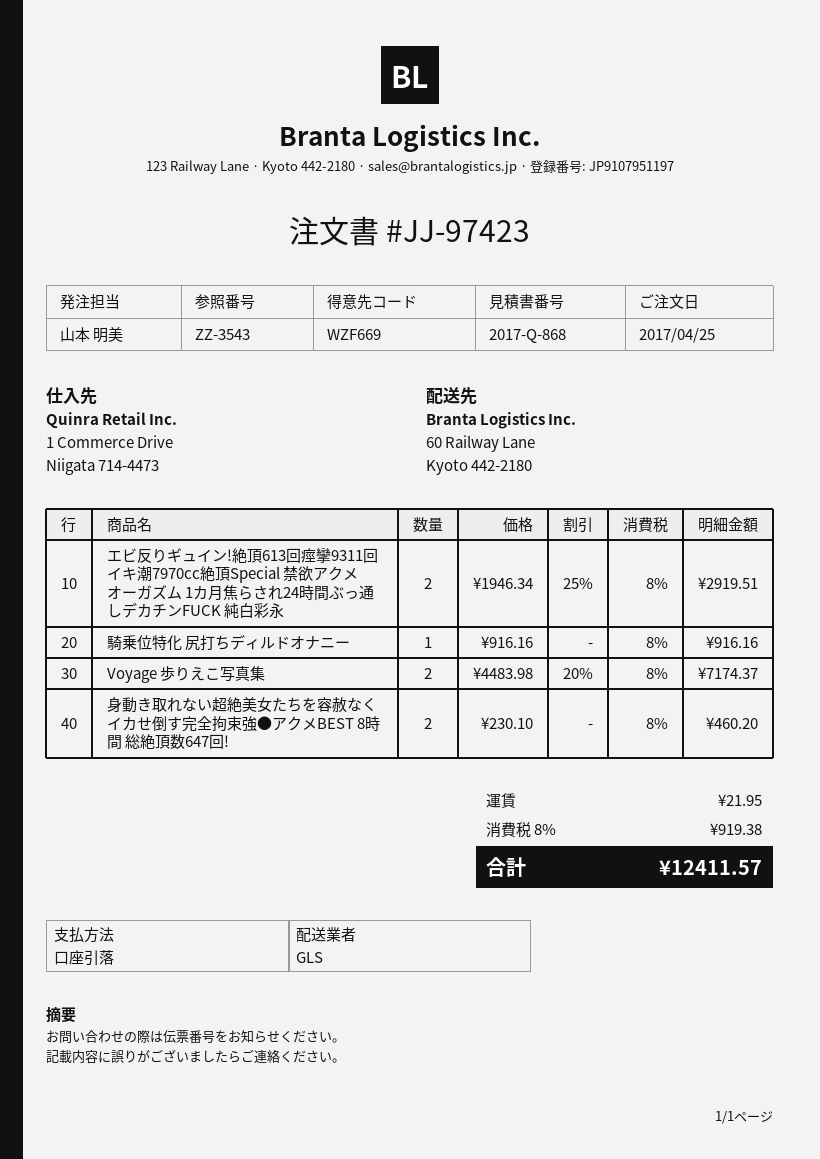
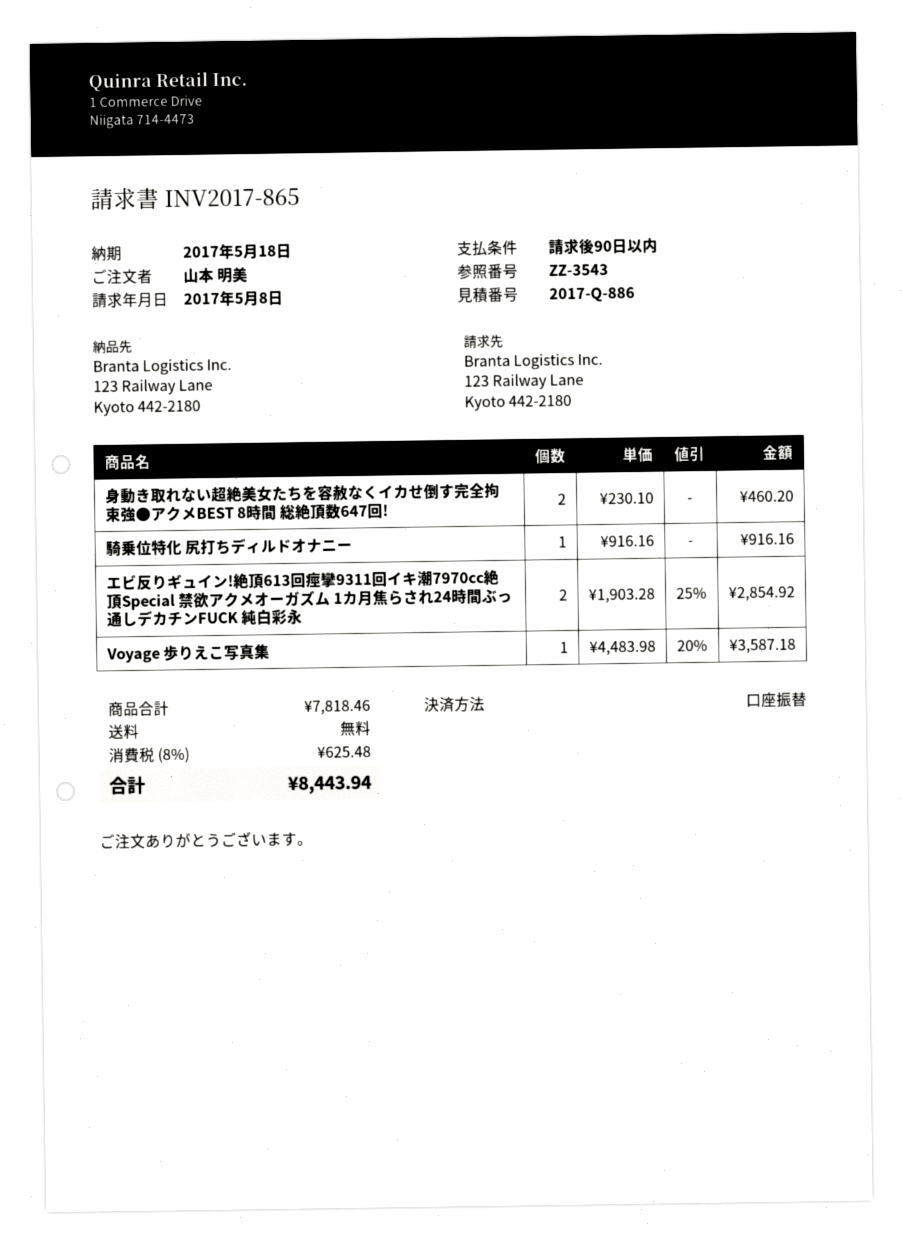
quote number: 2017-Q-868 -> 2017-Q-886
ship to: 60 Railway Lane, Kyoto 442-2180 -> 123 Railway Lane, Kyoto 442-2180
エビ反りギュイン!絶頂613回痙攣9311回イキ潮7970cc絶頂Special 禁欲アクメオーガズム 1カ月焦らされ24時間ぶっ通しデカチンFUCK 純白彩永: 2 x 1946.34 - 25% = 2919.51 -> 2 x 1903.28 - 25% = 2854.92
Voyage 歩りえこ写真集: 2 x 4483.98 - 20% = 7174.37 -> 1 x 4483.98 - 20% = 3587.18
shipping: 21.95 -> 0.00
tax: 8% = 919.38 -> 8% = 625.48
total: 12411.57 -> 8443.94

